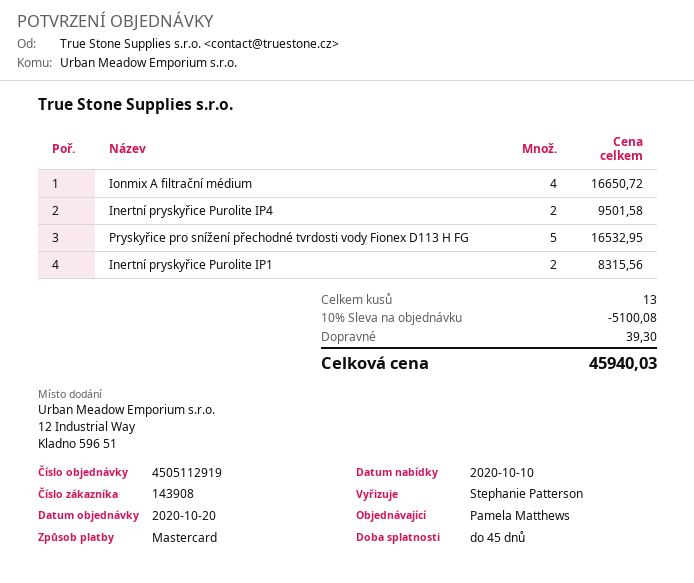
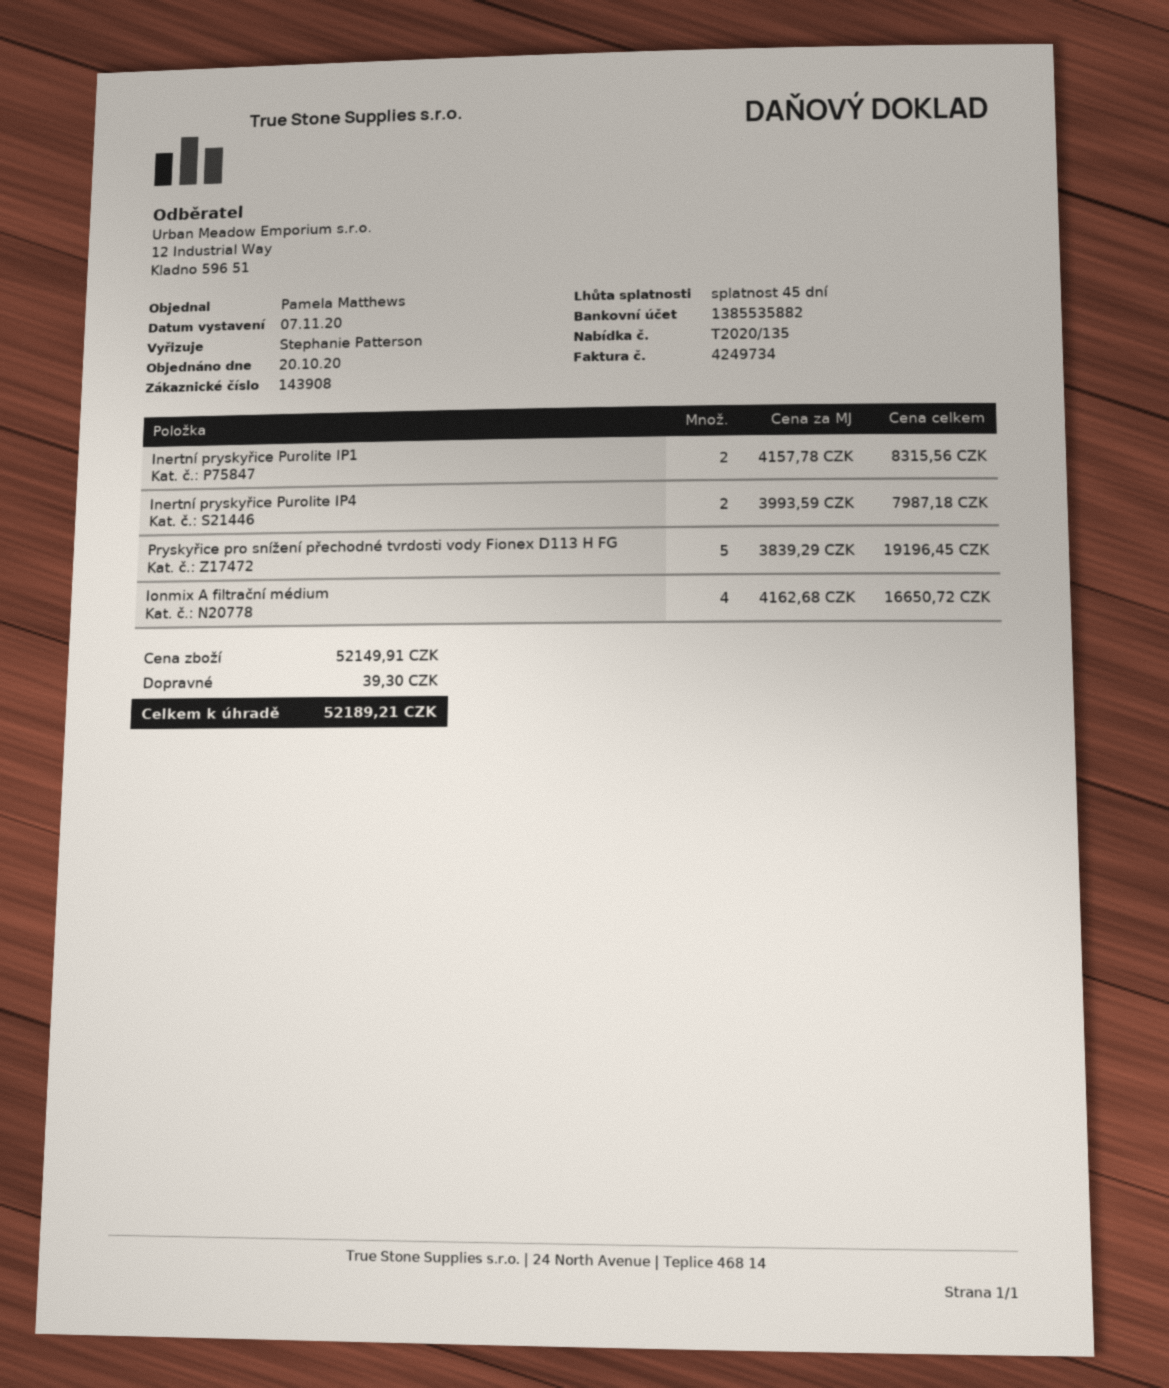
Inertní pryskyřice Purolite IP4: 2 for 9501.58 -> 2 for 7987.18
Pryskyřice pro snížení přechodné tvrdosti vody Fionex D113 H FG: 5 for 16532.95 -> 5 for 19196.45
discount: 10% = 5100.08 -> none
total: 45940.03 -> 52189.21

